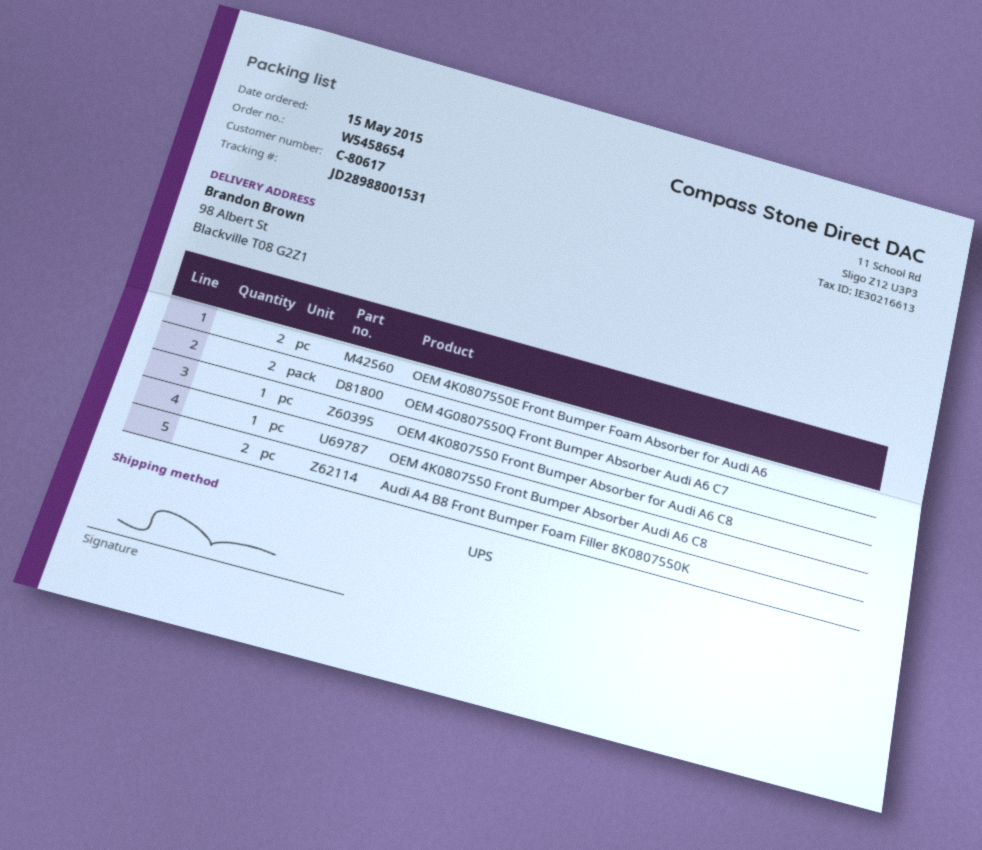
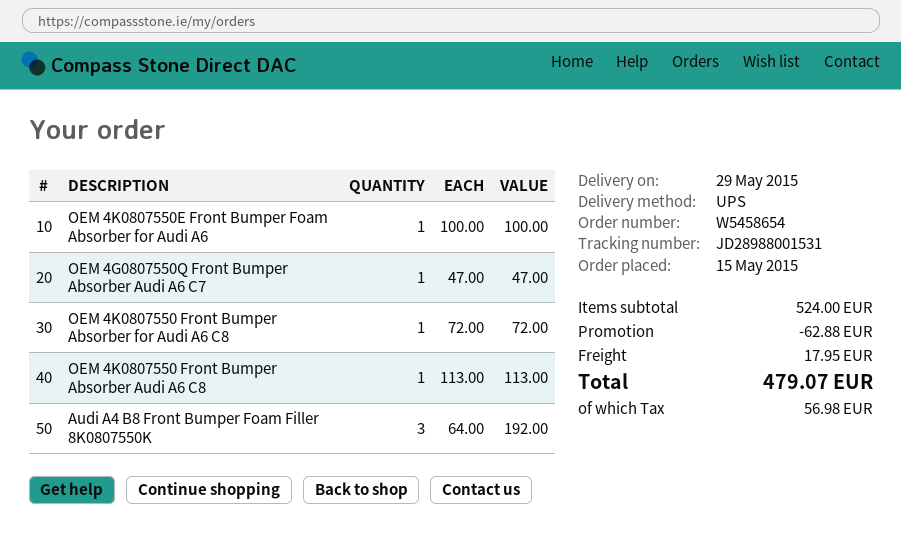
OEM 4K0807550E Front Bumper Foam Absorber for Audi A6: 2 -> 1
OEM 4G0807550Q Front Bumper Absorber Audi A6 C7: 2 -> 1
Audi A4 B8 Front Bumper Foam Filler 8K0807550K: 2 -> 3

